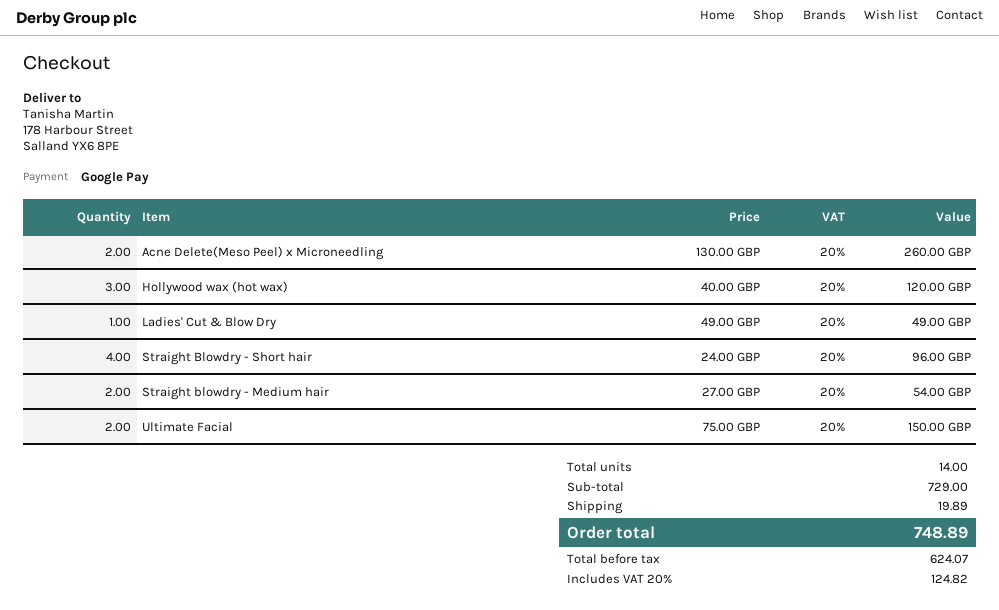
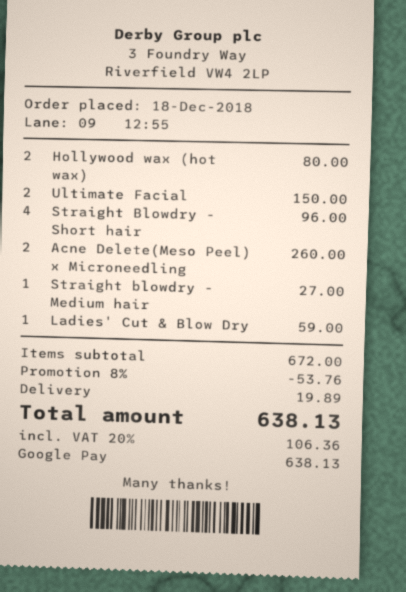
Hollywood wax (hot wax): 3 for 120.00 -> 2 for 80.00
Ladies' Cut & Blow Dry: 1 for 49.00 -> 1 for 59.00
Straight blowdry - Medium hair: 2 for 54.00 -> 1 for 27.00
subtotal: 729.00 -> 672.00
discount: none -> 8% = 53.76
tax: 20% = 124.82 -> 20% = 106.36
total: 748.89 -> 638.13

